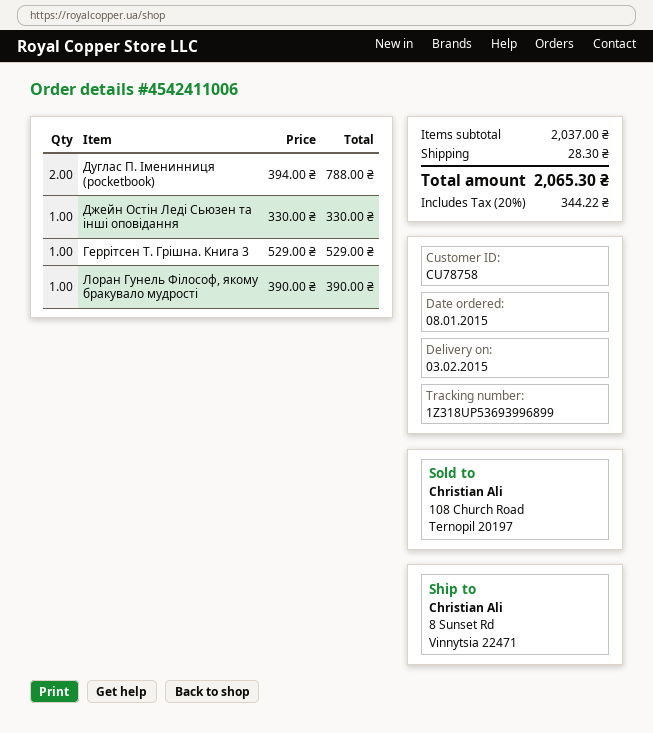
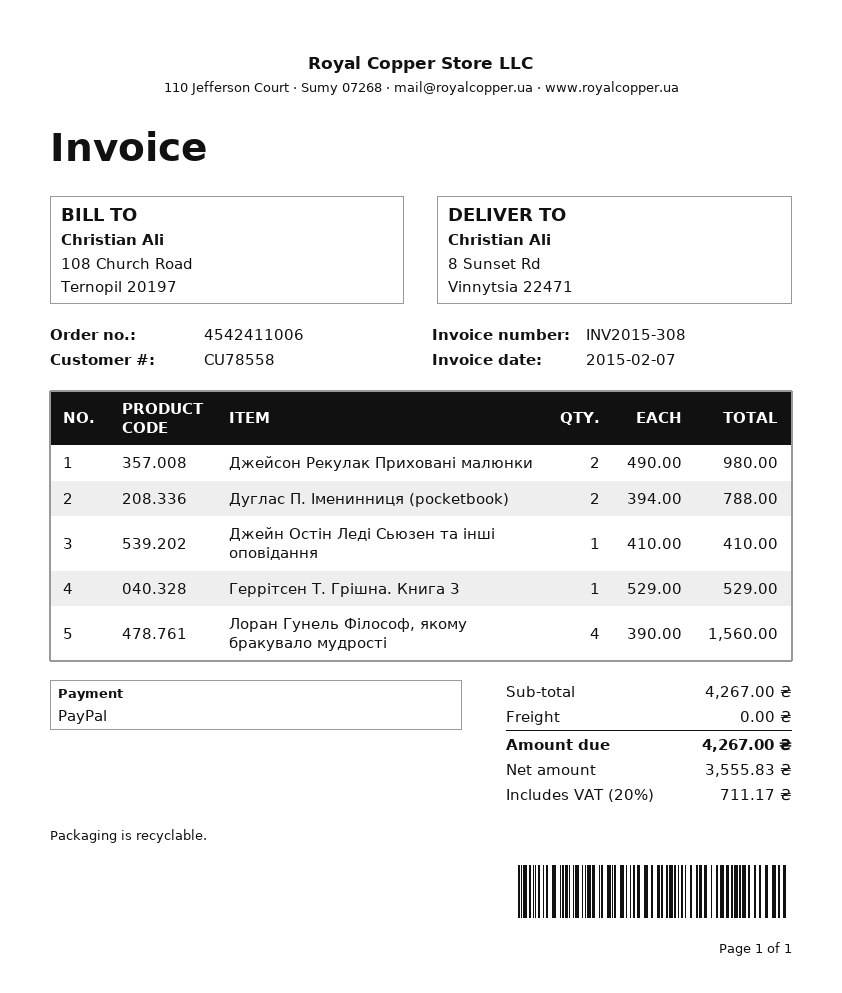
customer number: CU78758 -> CU78558
Джейн Остін Леді Сьюзен та інші оповідання: 1 x 330.00 = 330.00 -> 1 x 410.00 = 410.00
Лоран Гунель Філософ, якому бракувало мудрості: 1 x 390.00 = 390.00 -> 4 x 390.00 = 1560.00
Джейсон Рекулак Приховані малюнки: none -> 2 x 490.00 = 980.00
subtotal: 2037.00 -> 4267.00
shipping: 28.30 -> 0.00
tax: 20% = 344.22 -> 20% = 711.17
total: 2065.30 -> 4267.00

